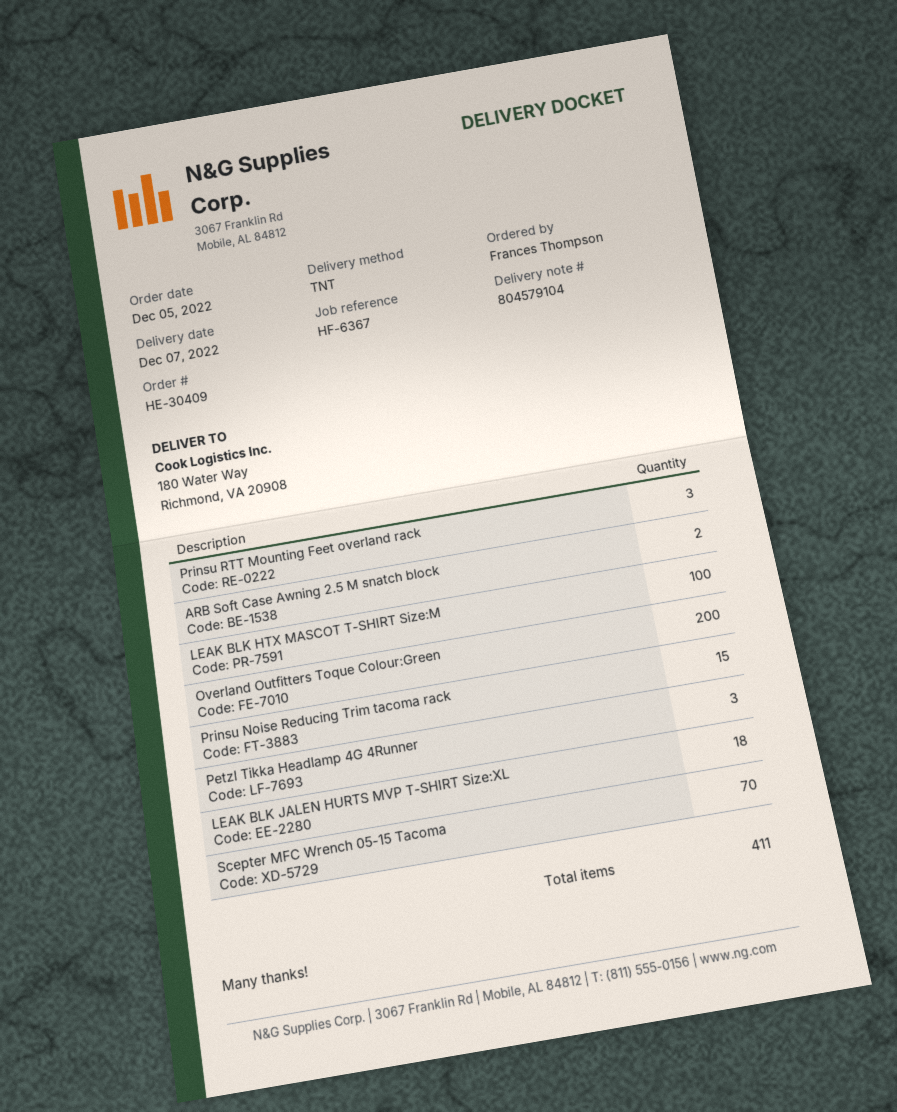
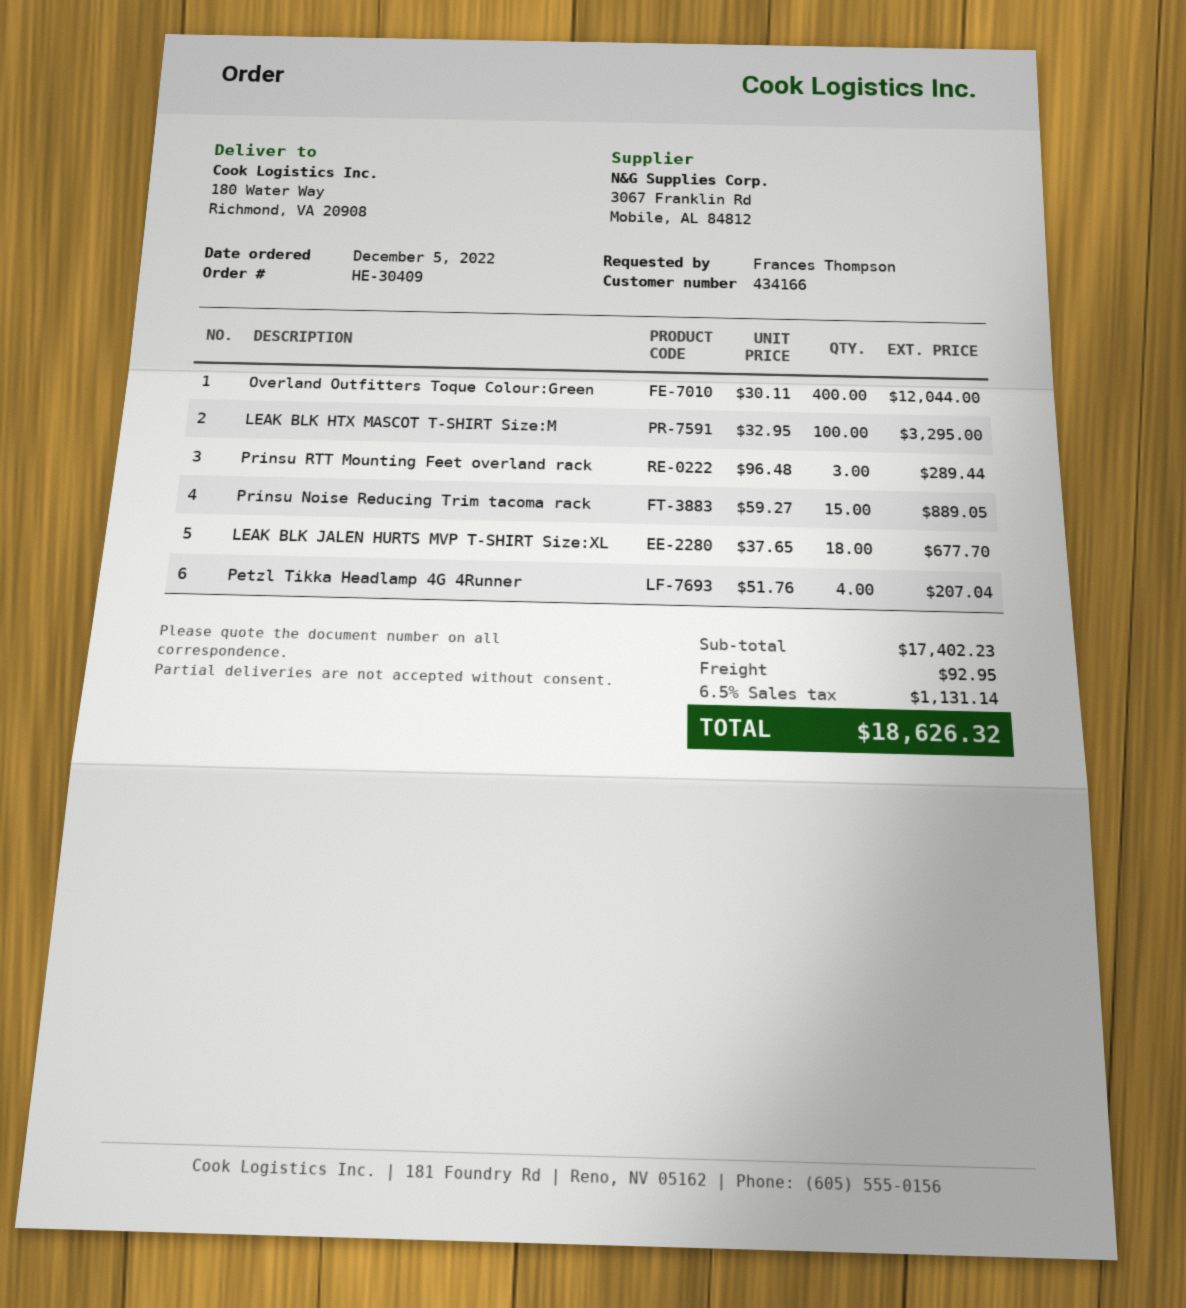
ARB Soft Case Awning 2.5 M snatch block: 2 -> none
Overland Outfitters Toque Colour:Green: 200 -> 400
Petzl Tikka Headlamp 4G 4Runner: 3 -> 4
Scepter MFC Wrench 05-15 Tacoma: 70 -> none

